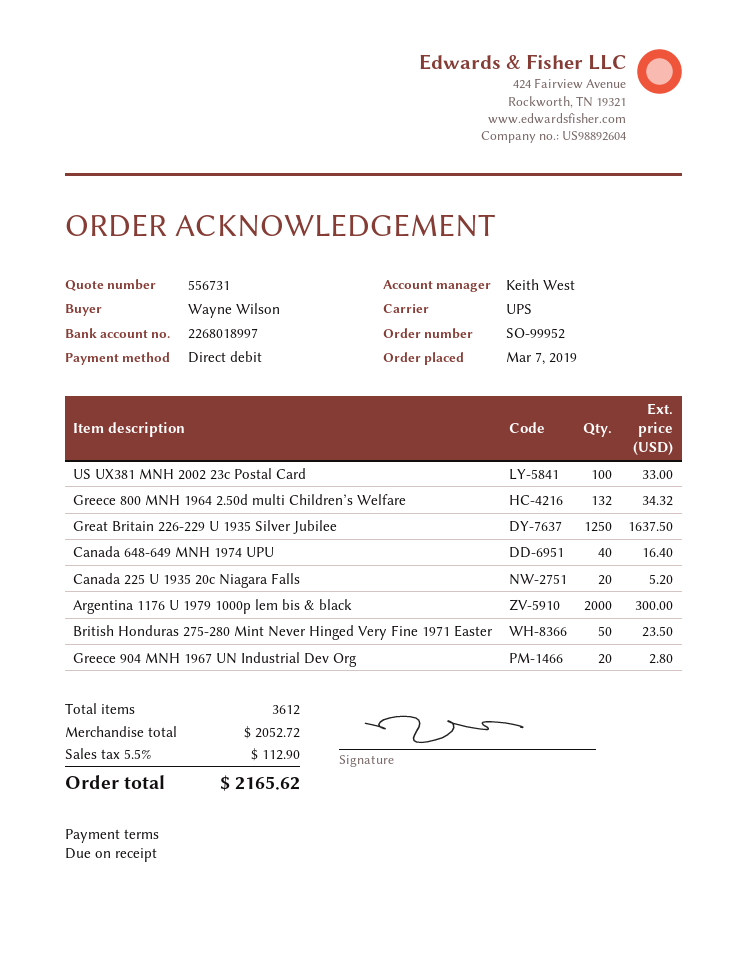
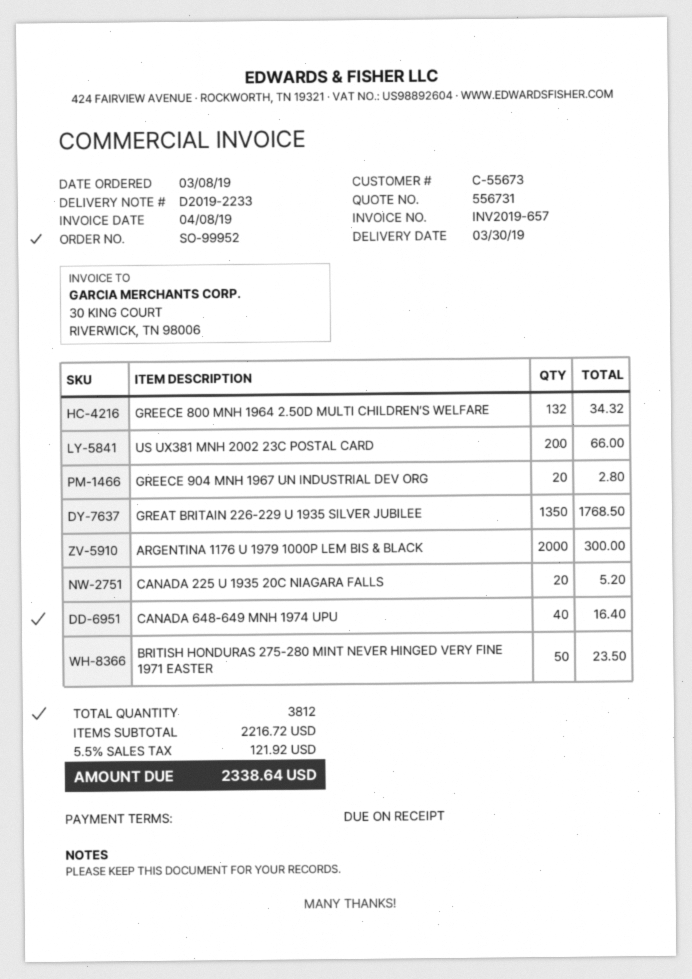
order date: 2019-03-07 -> 2019-03-08
US UX381 MNH 2002 23c Postal Card: 100 for 33.00 -> 200 for 66.00
Great Britain 226-229 U 1935 Silver Jubilee: 1250 for 1637.50 -> 1350 for 1768.50
total quantity: 3612 -> 3812
subtotal: 2052.72 -> 2216.72
tax: 5.5% = 112.90 -> 5.5% = 121.92
total: 2165.62 -> 2338.64

